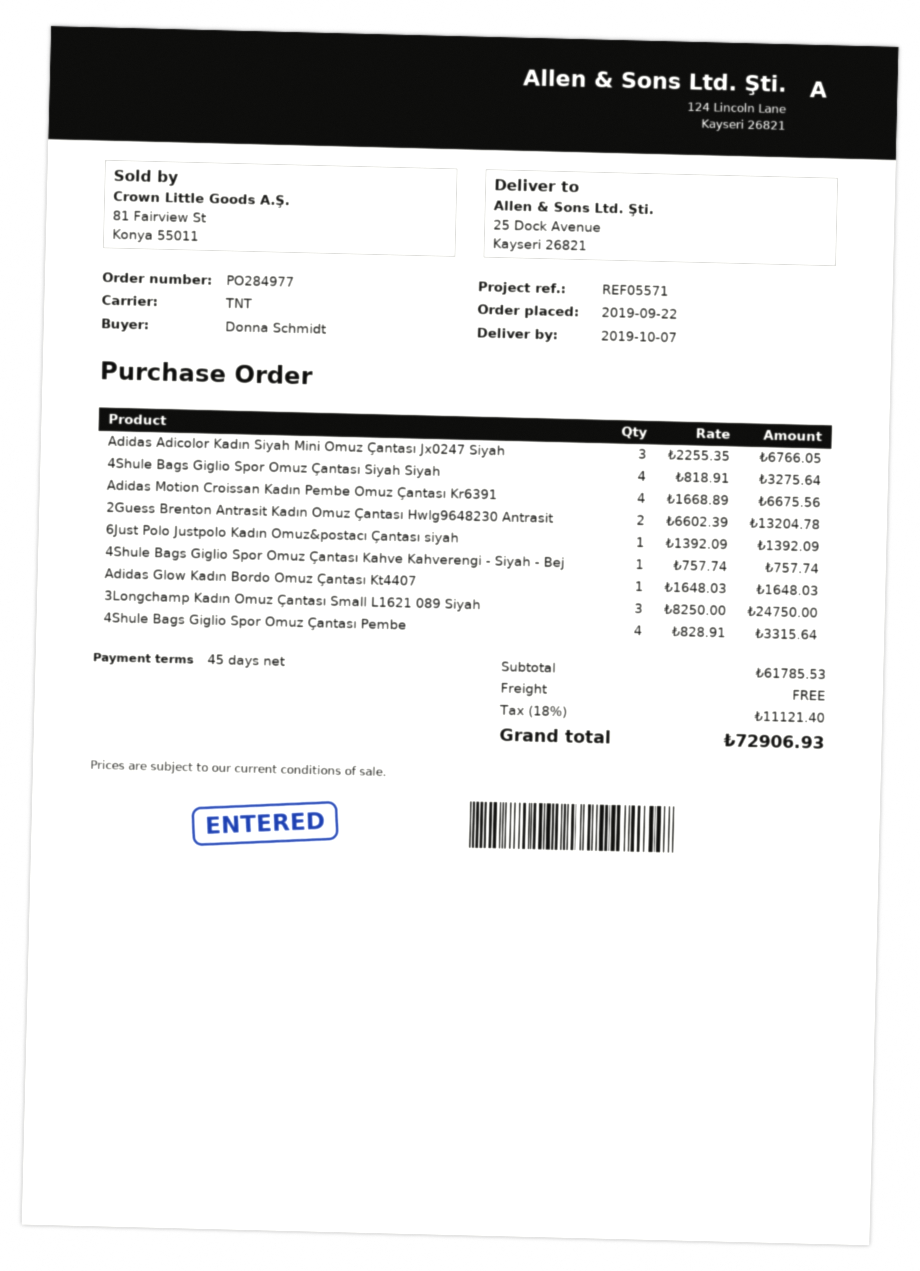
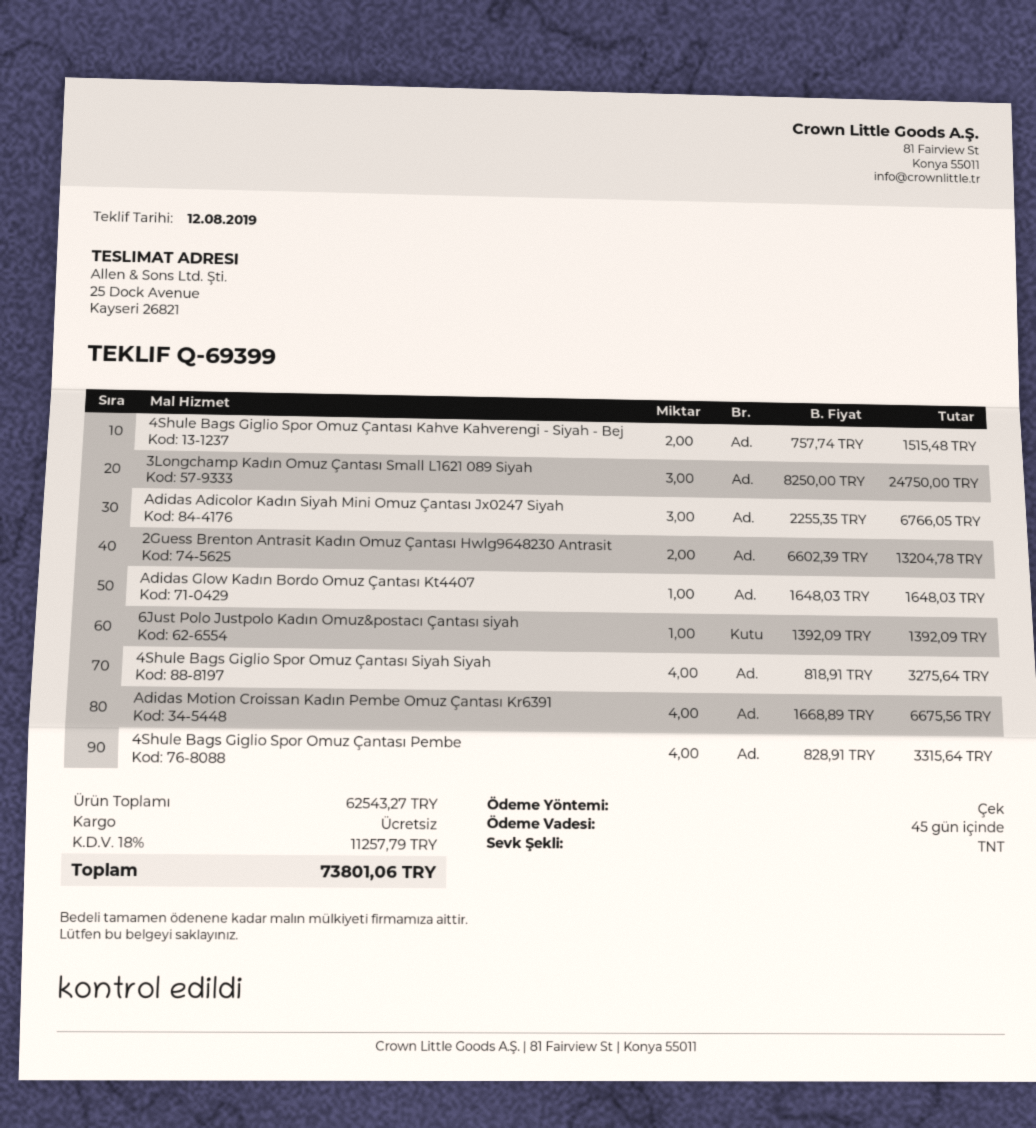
4Shule Bags Giglio Spor Omuz Çantası Kahve Kahverengi - Siyah - Bej: 1 x 757.74 = 757.74 -> 2 x 757.74 = 1515.48
subtotal: 61785.53 -> 62543.27
tax: 18% = 11121.40 -> 18% = 11257.79
total: 72906.93 -> 73801.06

